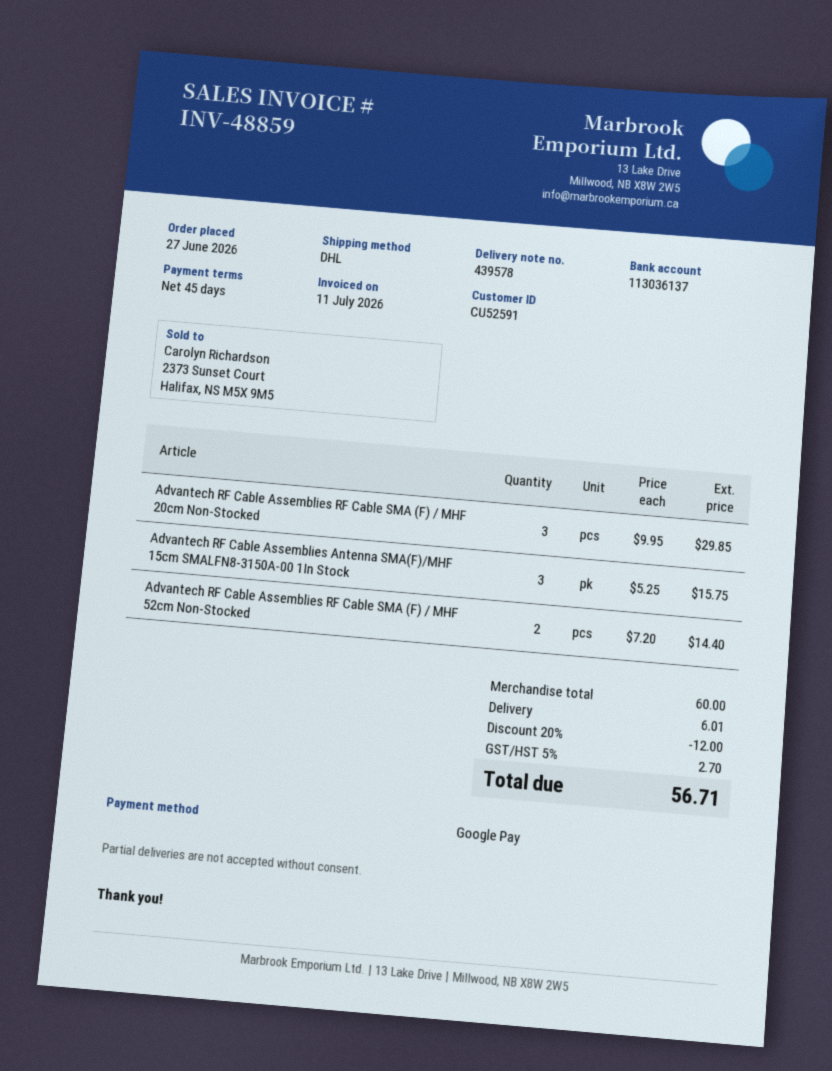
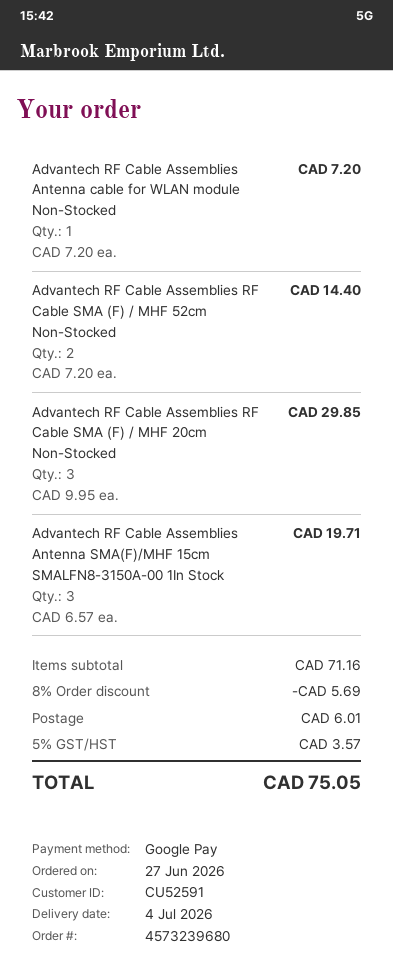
Advantech RF Cable Assemblies Antenna SMA(F)/MHF 15cm SMALFN8-3150A-00 1In Stock: 3 x 5.25 = 15.75 -> 3 x 6.57 = 19.71
Advantech RF Cable Assemblies Antenna cable for WLAN module Non-Stocked: none -> 1 x 7.20 = 7.20
subtotal: 60.00 -> 71.16
discount: 20% = 12.00 -> 8% = 5.69
tax: 5% = 2.70 -> 5% = 3.57
total: 56.71 -> 75.05

